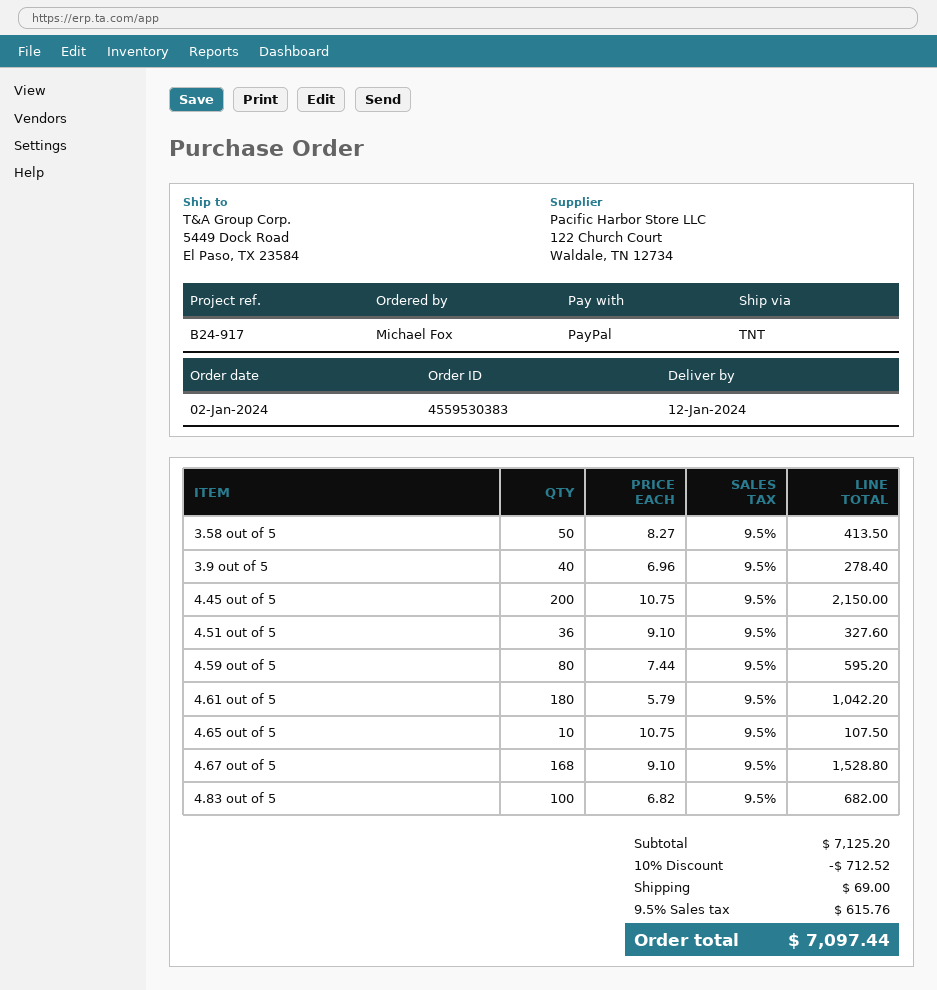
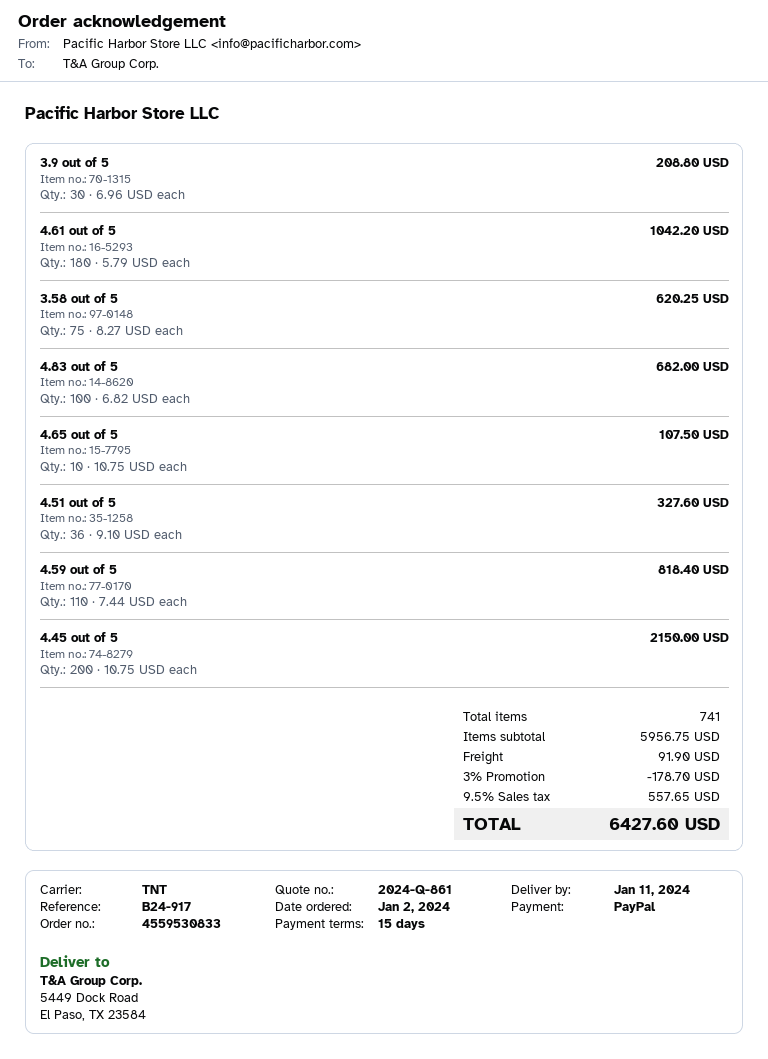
order number: 4559530383 -> 4559530833
delivery date: 2024-01-12 -> 2024-01-11
3.58 out of 5: 50 x 8.27 = 413.50 -> 75 x 8.27 = 620.25
3.9 out of 5: 40 x 6.96 = 278.40 -> 30 x 6.96 = 208.80
4.59 out of 5: 80 x 7.44 = 595.20 -> 110 x 7.44 = 818.40
4.67 out of 5: 168 x 9.10 = 1528.80 -> none
subtotal: 7125.20 -> 5956.75
discount: 10% = 712.52 -> 3% = 178.70
shipping: 69.00 -> 91.90
tax: 9.5% = 615.76 -> 9.5% = 557.65
total: 7097.44 -> 6427.60

